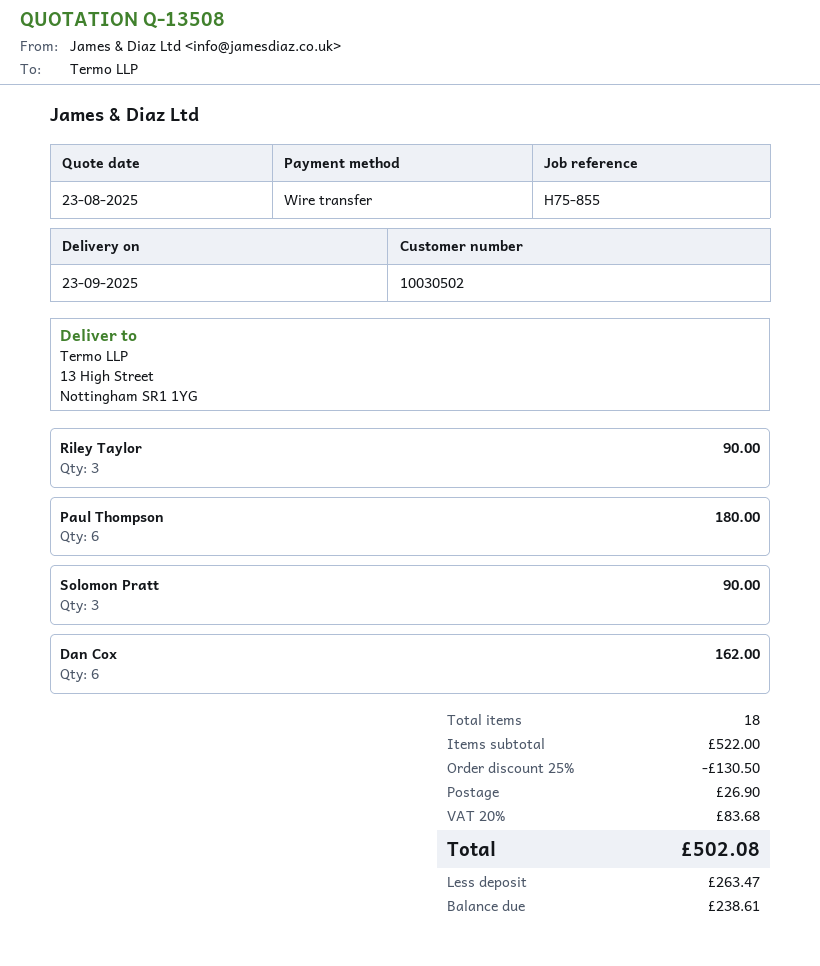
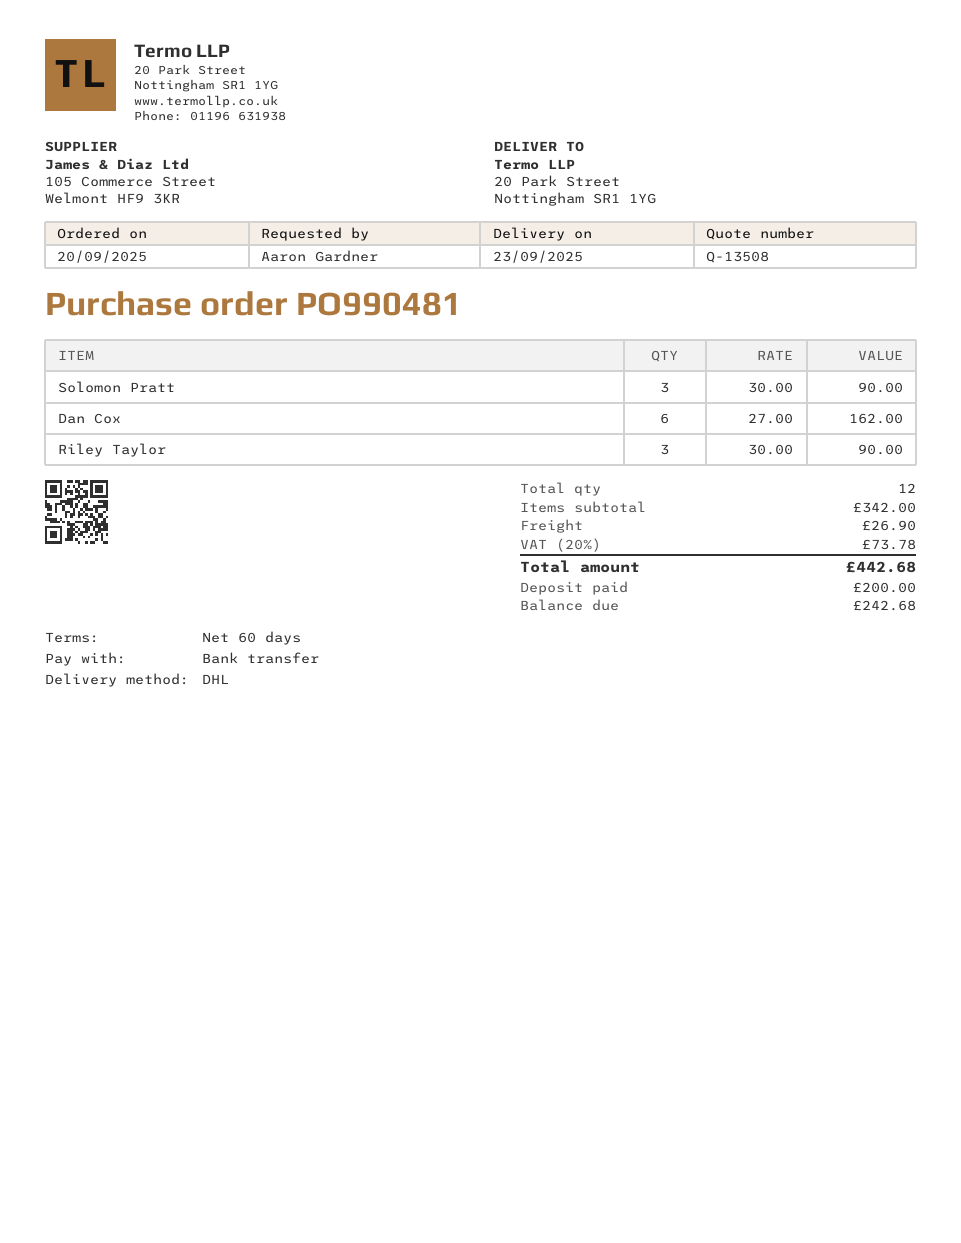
ship to: 13 High Street, Nottingham SR1 1YG -> 20 Park Street, Nottingham SR1 1YG
Paul Thompson: 6 for 180.00 -> none
total quantity: 18 -> 12
subtotal: 522.00 -> 342.00
discount: 25% = 130.50 -> none
tax: 20% = 83.68 -> 20% = 73.78
total: 502.08 -> 442.68
deposit: 263.47 -> 200.00
balance: 238.61 -> 242.68

